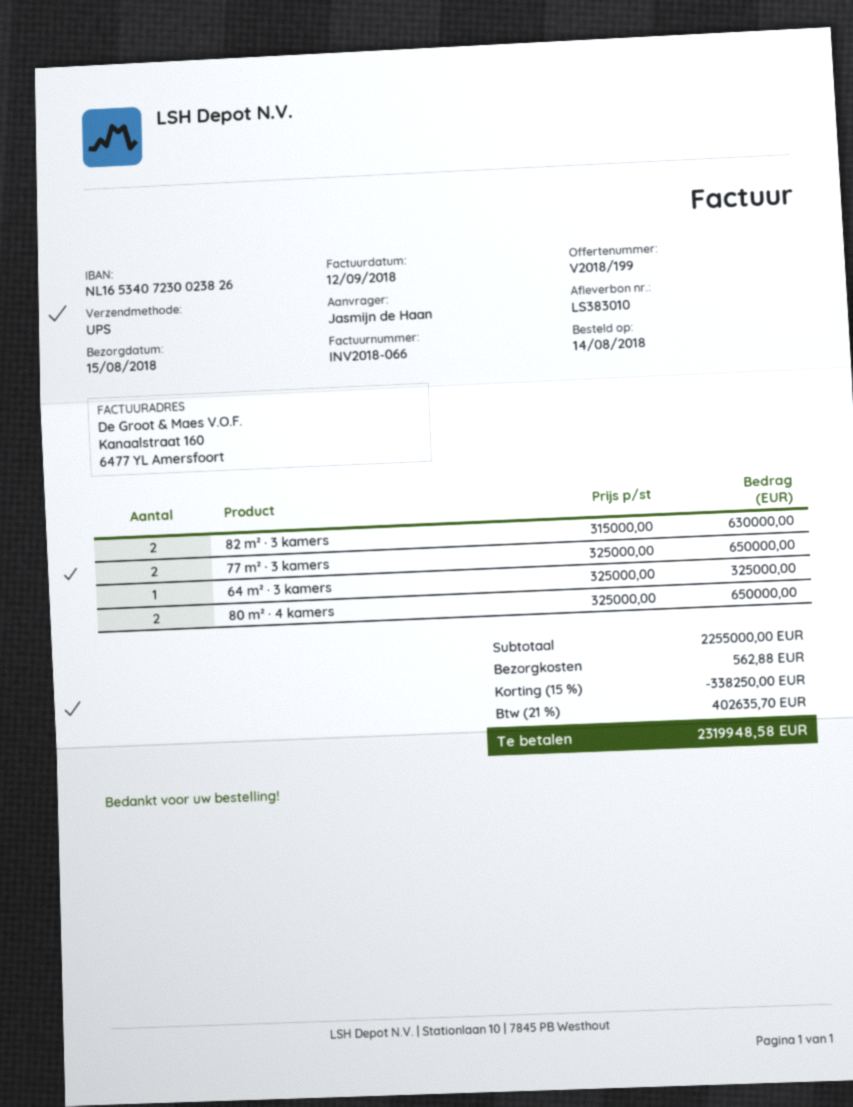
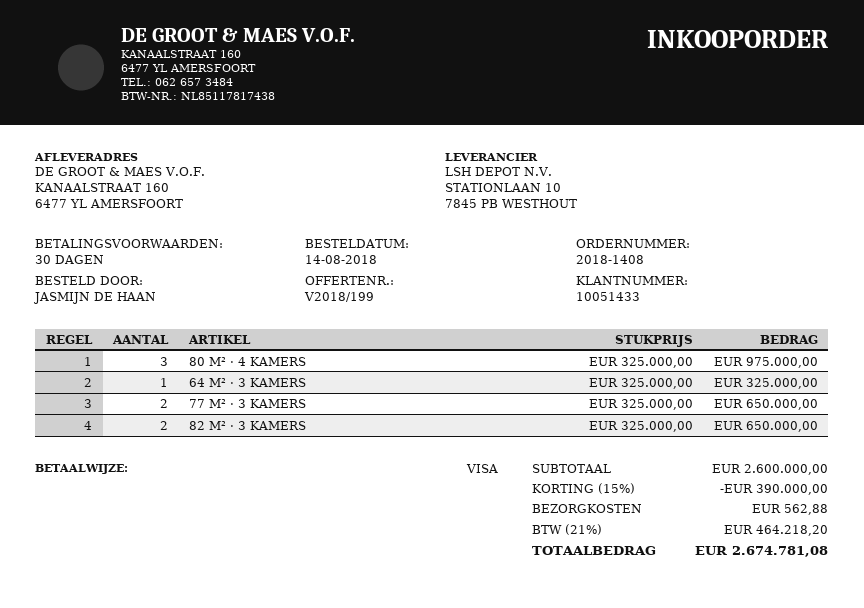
82 m² · 3 kamers: 2 x 315000.00 = 630000.00 -> 2 x 325000.00 = 650000.00
80 m² · 4 kamers: 2 x 325000.00 = 650000.00 -> 3 x 325000.00 = 975000.00
subtotal: 2255000.00 -> 2600000.00
discount: 15% = 338250.00 -> 15% = 390000.00
tax: 21% = 402635.70 -> 21% = 464218.20
total: 2319948.58 -> 2674781.08

